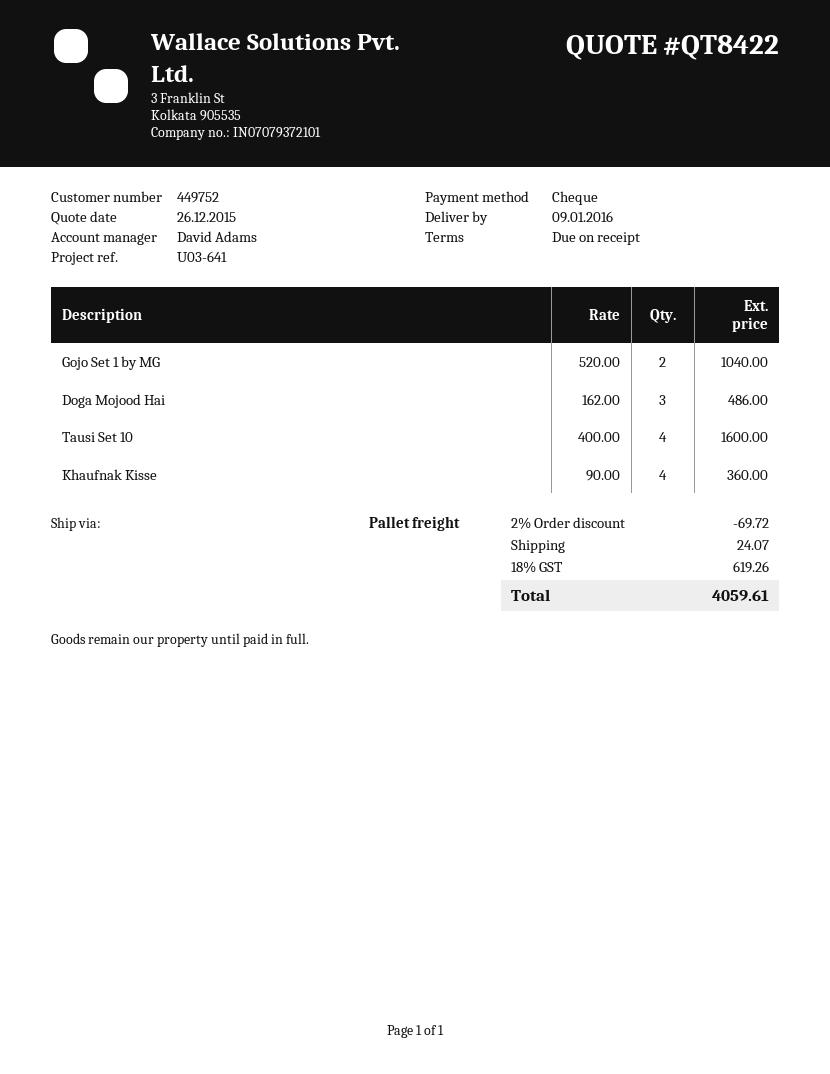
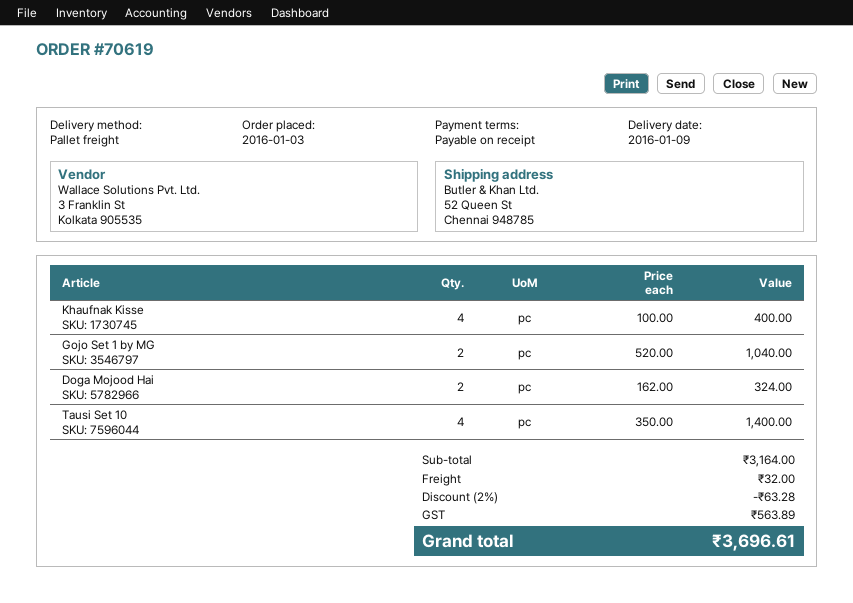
Doga Mojood Hai: 3 x 162.00 = 486.00 -> 2 x 162.00 = 324.00
Tausi Set 10: 4 x 400.00 = 1600.00 -> 4 x 350.00 = 1400.00
Khaufnak Kisse: 4 x 90.00 = 360.00 -> 4 x 100.00 = 400.00
discount: 2% = 69.72 -> 2% = 63.28
shipping: 24.07 -> 32.00
tax: 619.26 -> 563.89
total: 4059.61 -> 3696.61

